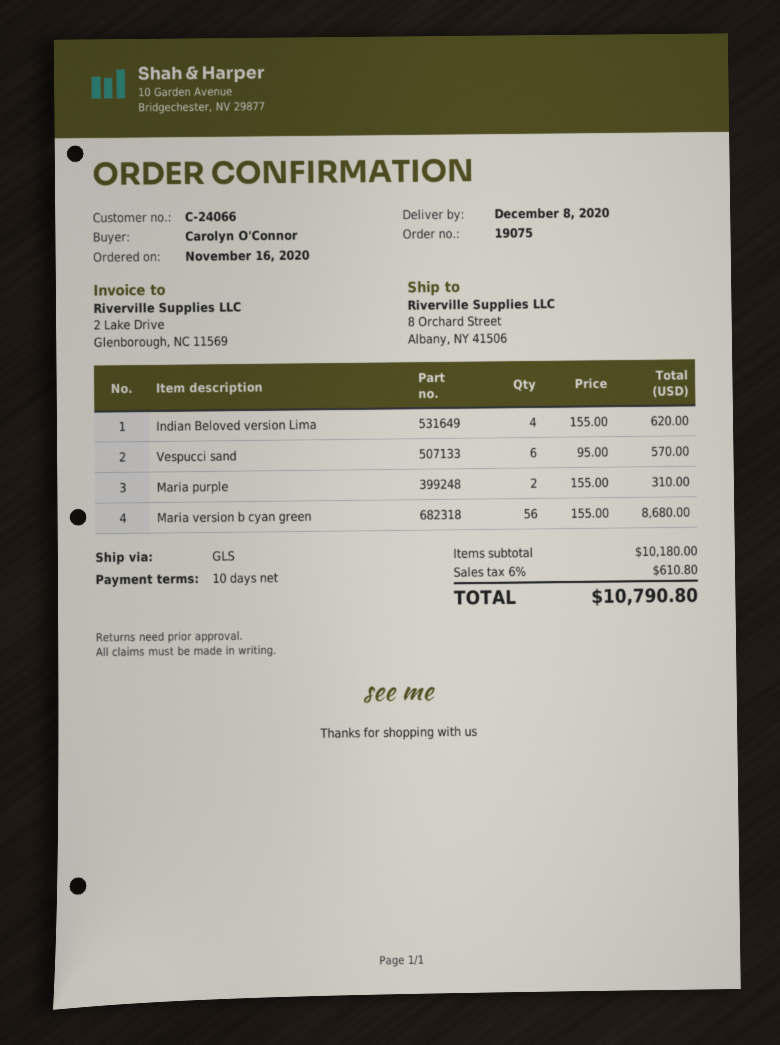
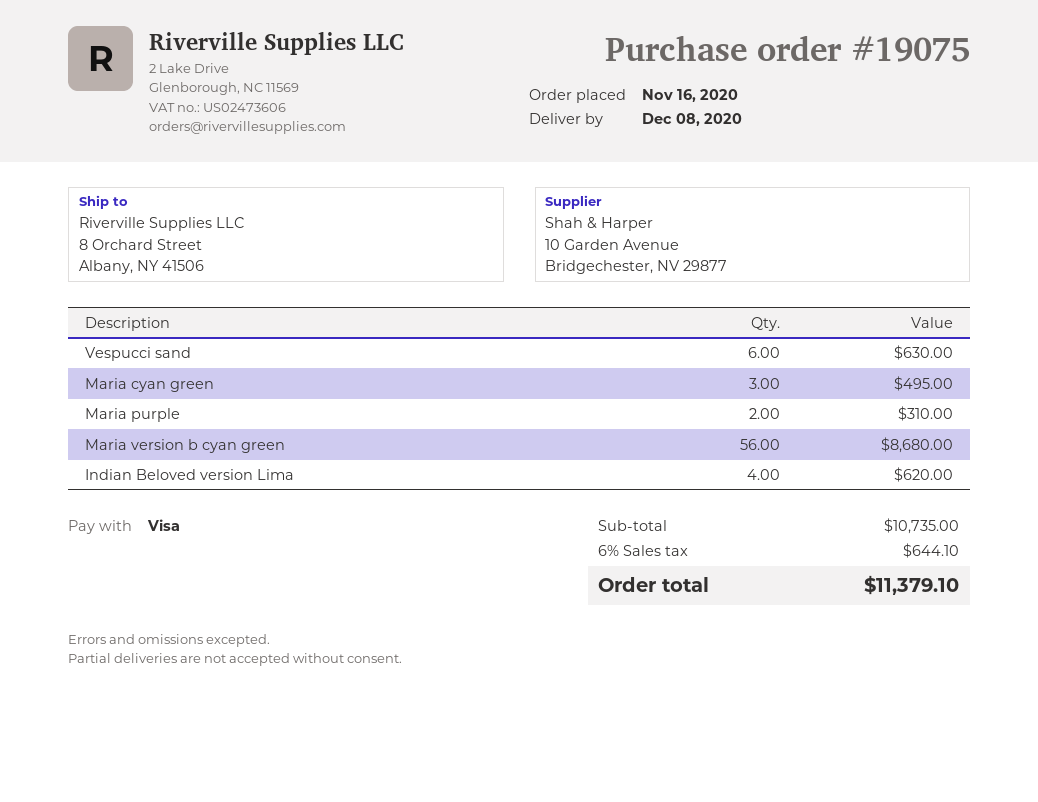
Vespucci sand: 6 for 570.00 -> 6 for 630.00
Maria cyan green: none -> 3 for 495.00
subtotal: 10180.00 -> 10735.00
tax: 6% = 610.80 -> 6% = 644.10
total: 10790.80 -> 11379.10

